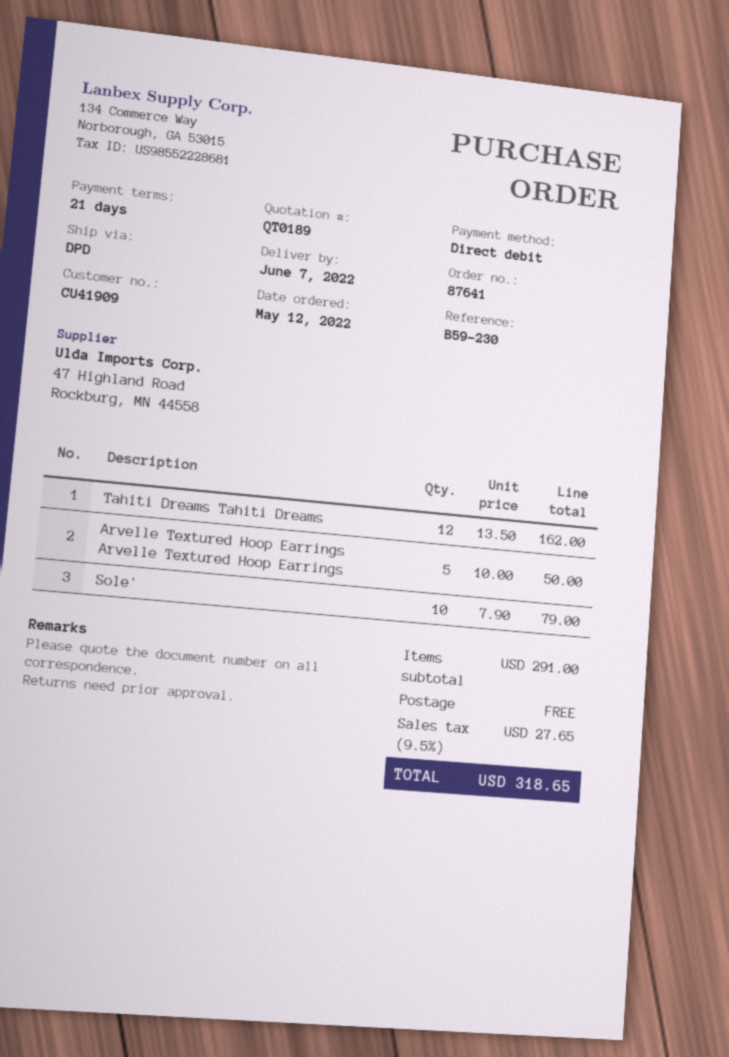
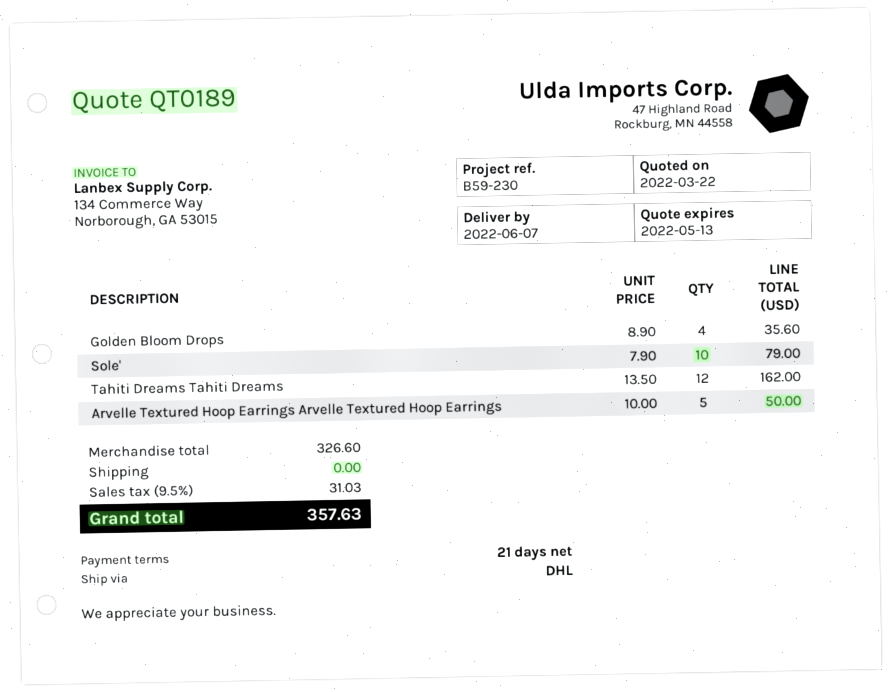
shipping method: DPD -> DHL
Golden Bloom Drops: none -> 4 x 8.90 = 35.60
subtotal: 291.00 -> 326.60
tax: 9.5% = 27.65 -> 9.5% = 31.03
total: 318.65 -> 357.63

